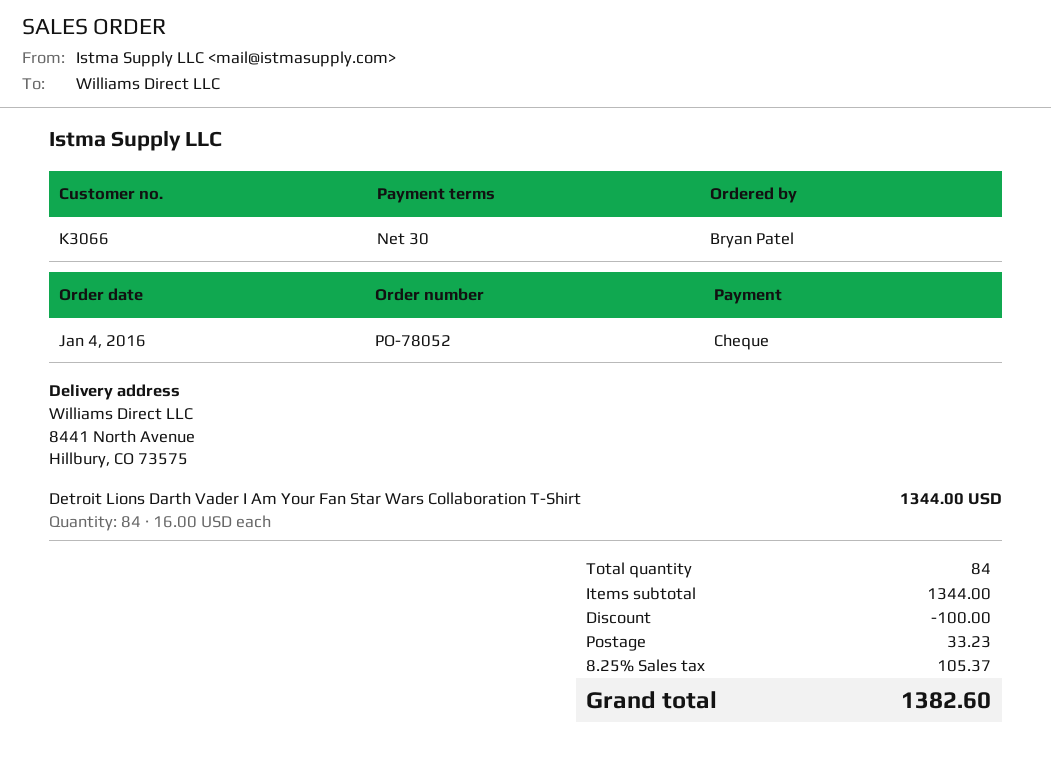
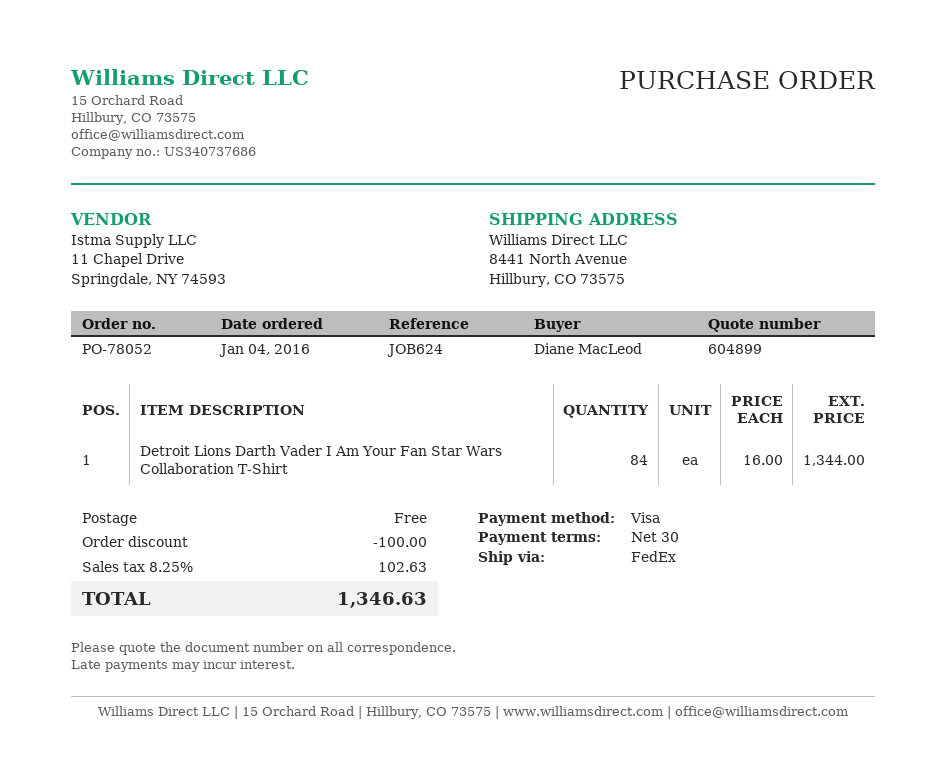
ordered by: Bryan Patel -> Diane MacLeod
payment method: cheque -> Visa
shipping: 33.23 -> 0.00
tax: 8.25% = 105.37 -> 8.25% = 102.63
total: 1382.60 -> 1346.63

